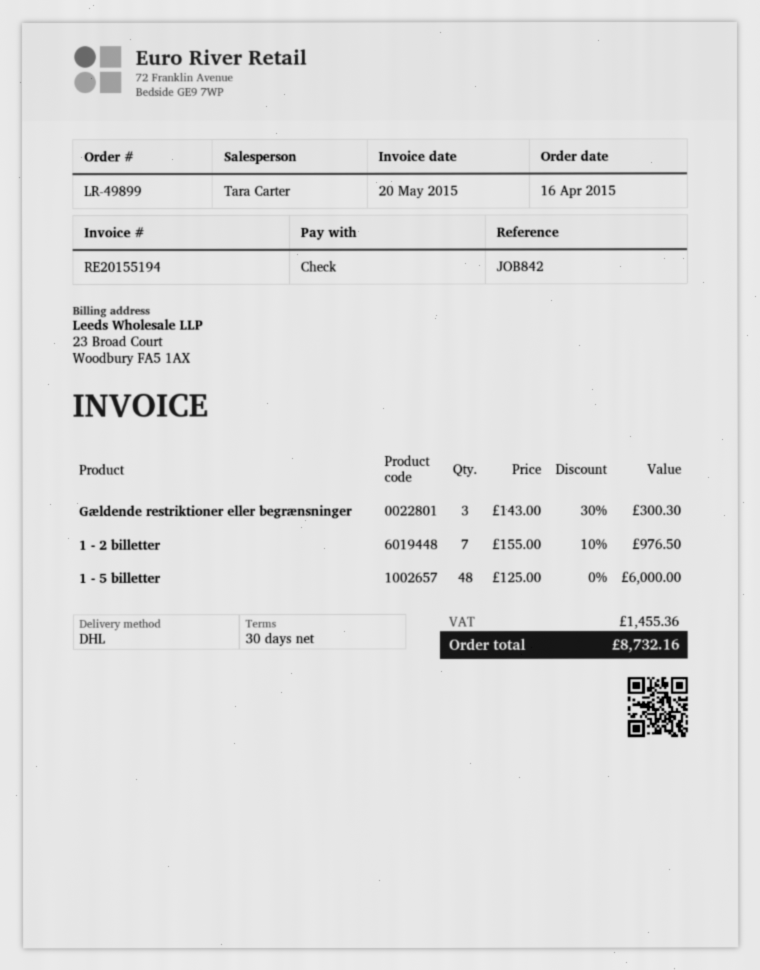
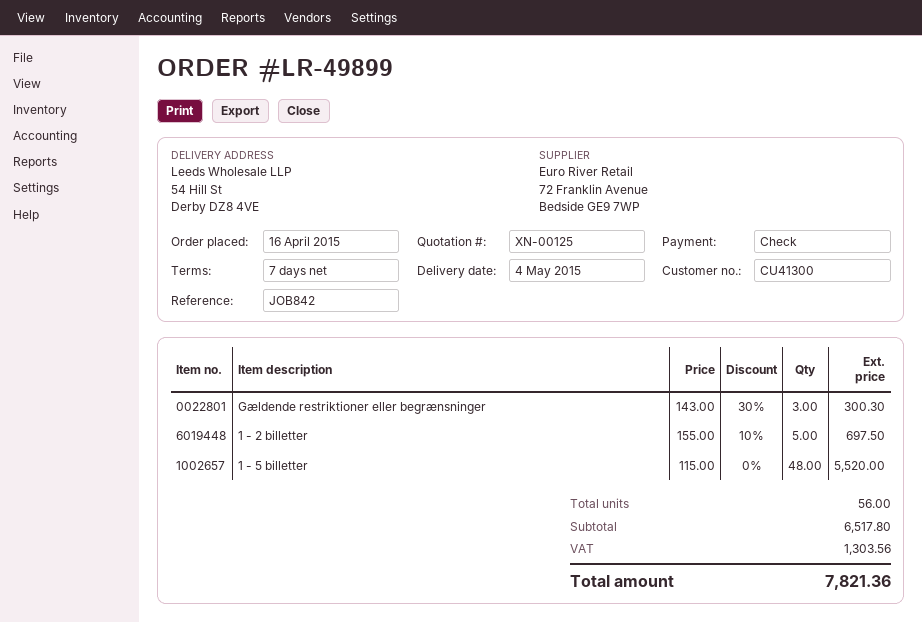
payment terms: 30 days -> 7 days
1 - 2 billetter: 7 x 155.00 - 10% = 976.50 -> 5 x 155.00 - 10% = 697.50
1 - 5 billetter: 48 x 125.00 = 6000.00 -> 48 x 115.00 = 5520.00
tax: 1455.36 -> 1303.56
total: 8732.16 -> 7821.36

